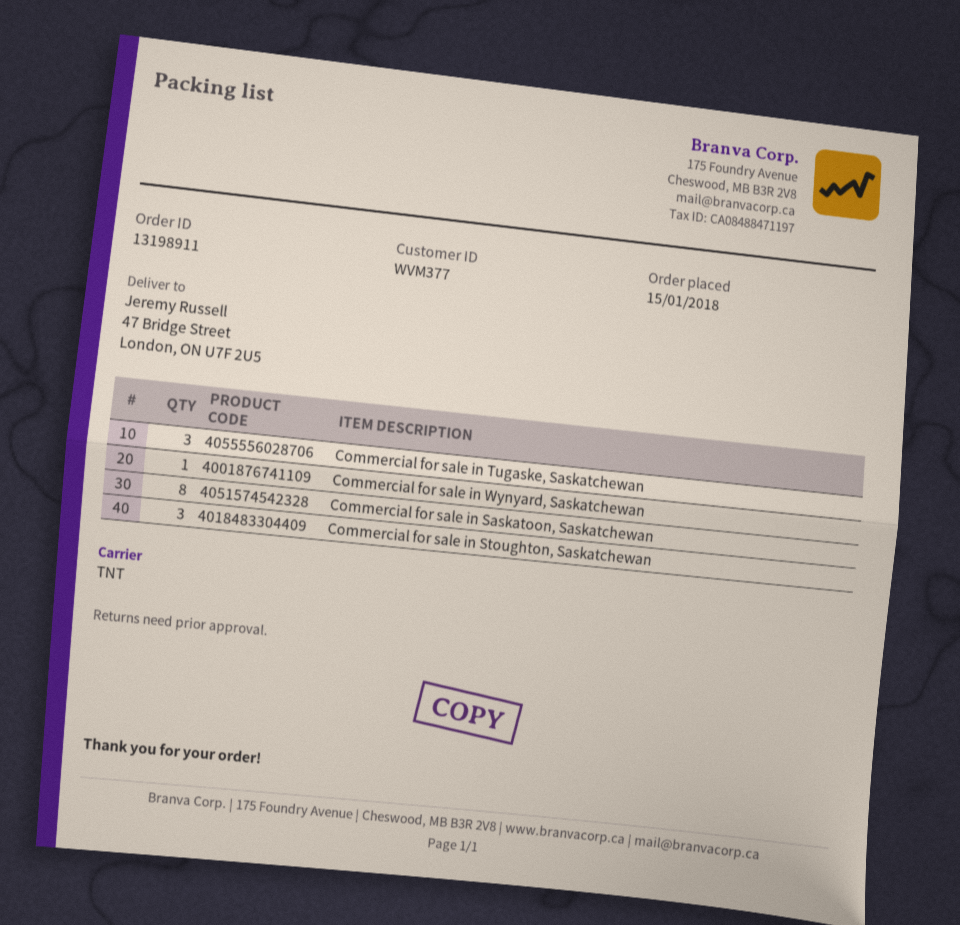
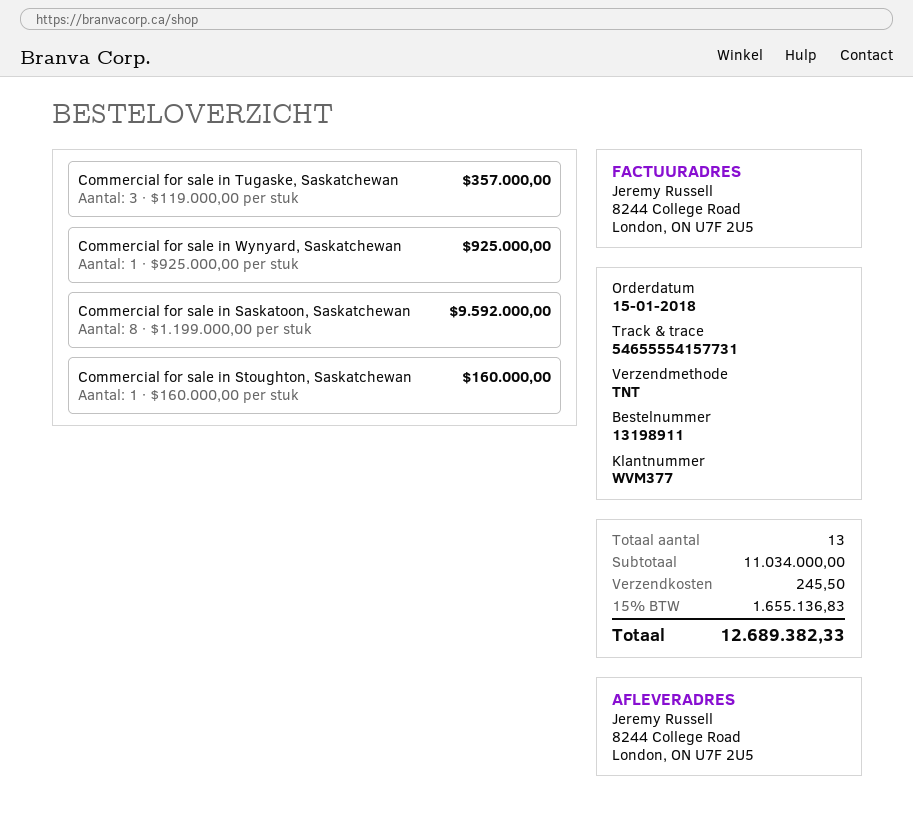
ship to: 47 Bridge Street, London, ON U7F 2U5 -> 8244 College Road, London, ON U7F 2U5
Commercial for sale in Stoughton, Saskatchewan: 3 -> 1

